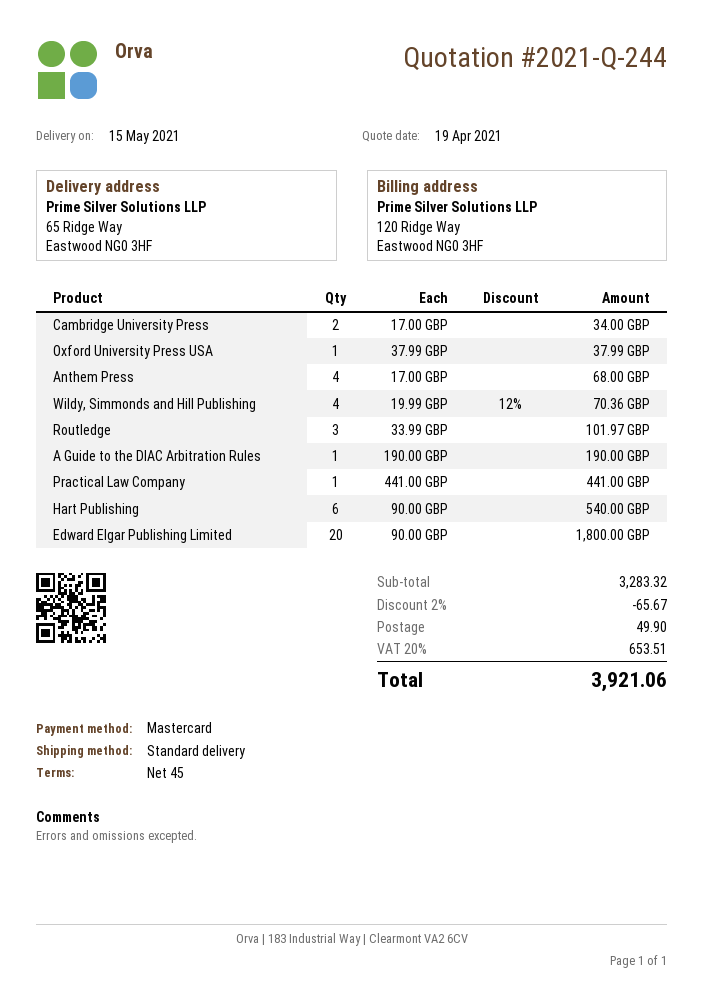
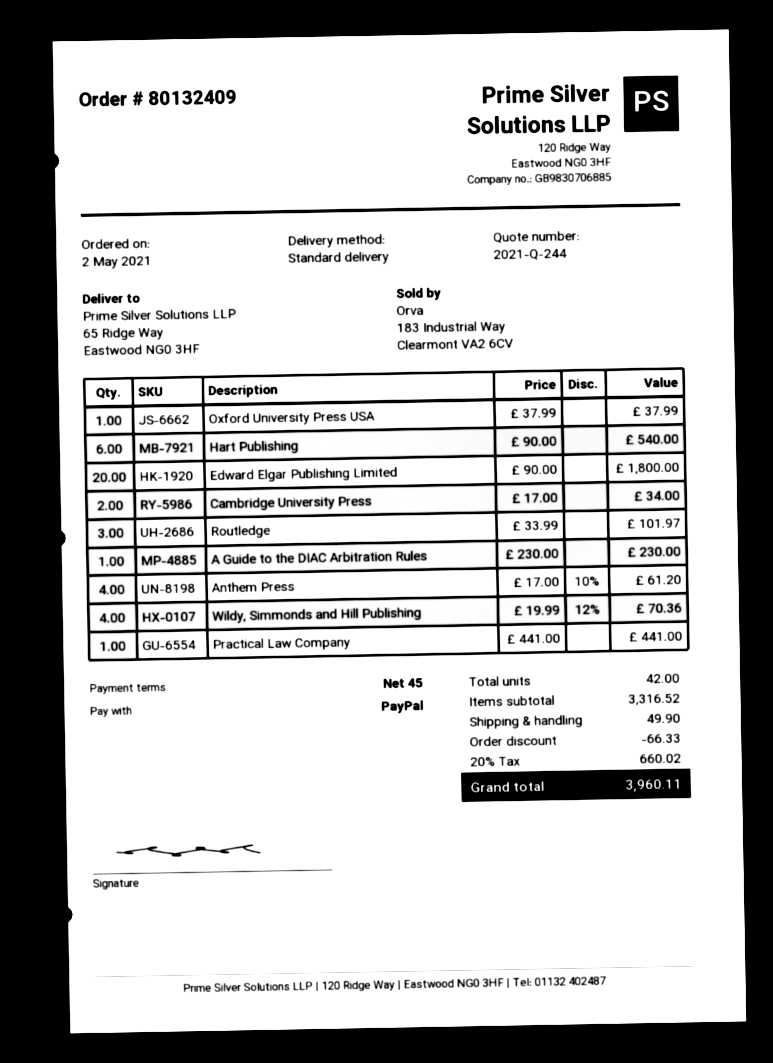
payment method: Mastercard -> PayPal
Anthem Press: 4 x 17.00 = 68.00 -> 4 x 17.00 - 10% = 61.20
A Guide to the DIAC Arbitration Rules: 1 x 190.00 = 190.00 -> 1 x 230.00 = 230.00
subtotal: 3283.32 -> 3316.52
discount: 65.67 -> 66.33
tax: 20% = 653.51 -> 20% = 660.02
total: 3921.06 -> 3960.11

